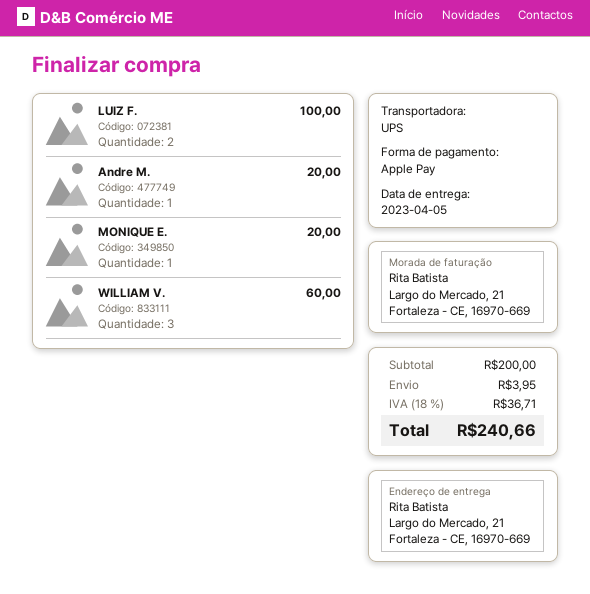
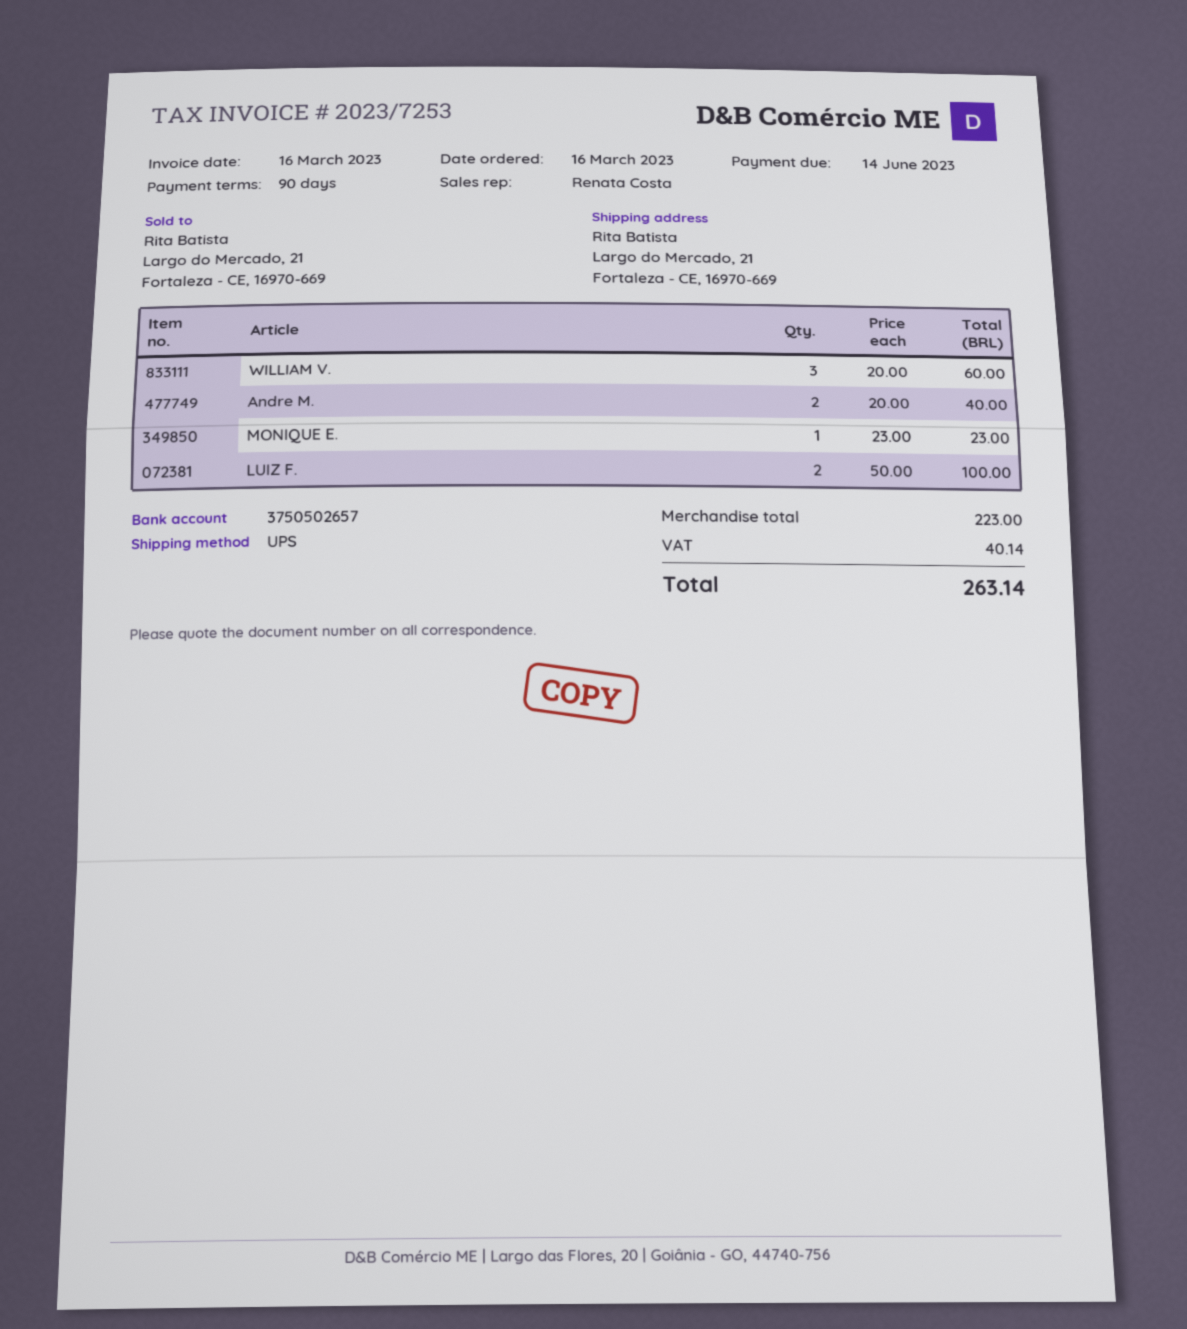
Andre M.: 1 for 20.00 -> 2 for 40.00
MONIQUE E.: 1 for 20.00 -> 1 for 23.00
subtotal: 200.00 -> 223.00
shipping: 3.95 -> none
tax: 36.71 -> 40.14
total: 240.66 -> 263.14

